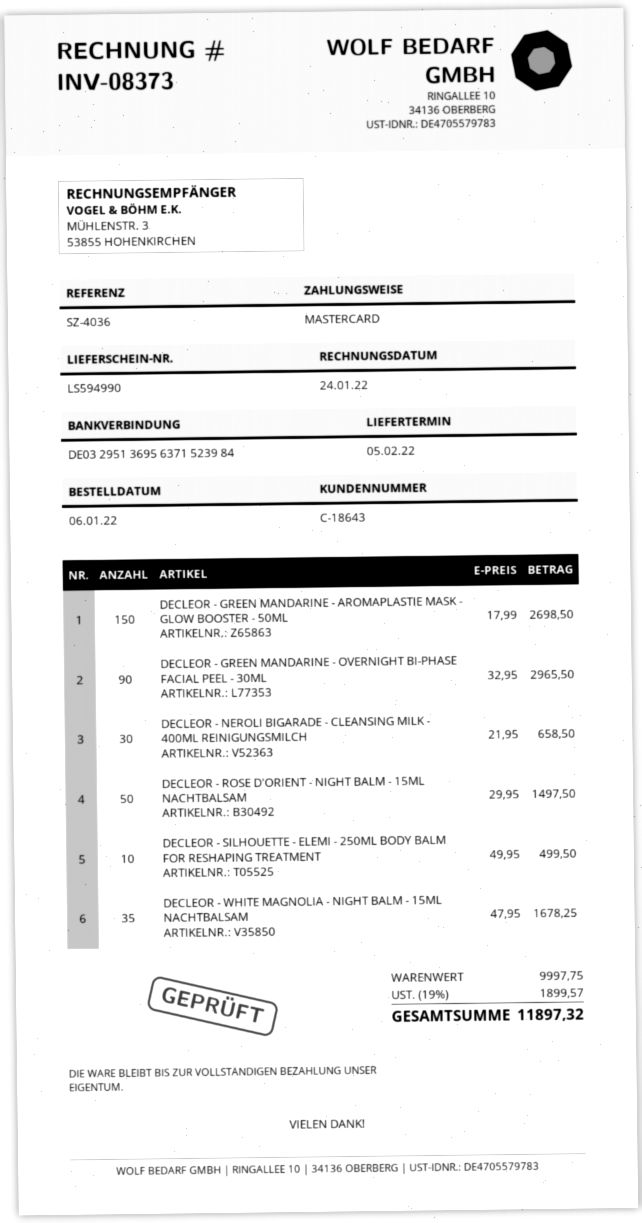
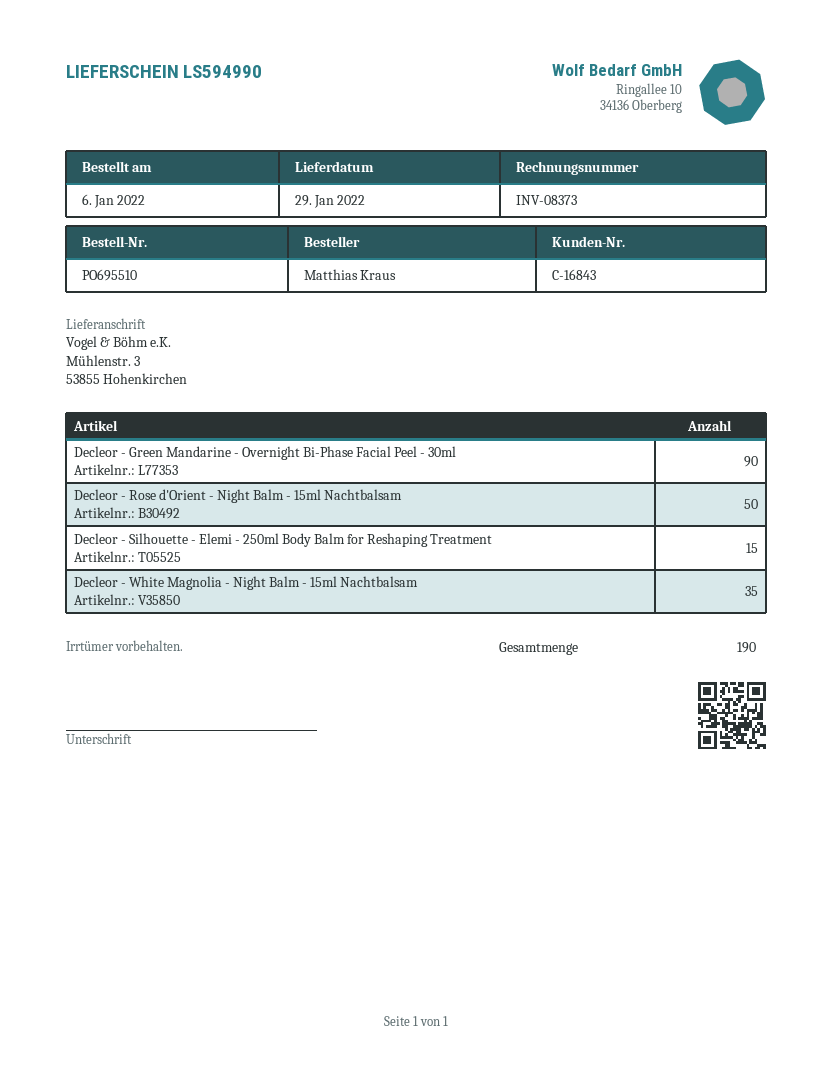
delivery date: 2022-02-05 -> 2022-01-29
customer number: C-18643 -> C-16843
DECLEOR - GREEN MANDARINE - AROMAPLASTIE MASK - GLOW BOOSTER - 50ML: 150 -> none
DECLEOR - NEROLI BIGARADE - CLEANSING MILK - 400ML REINIGUNGSMILCH: 30 -> none
DECLEOR - SILHOUETTE - ELEMI - 250ML BODY BALM FOR RESHAPING TREATMENT: 10 -> 15

